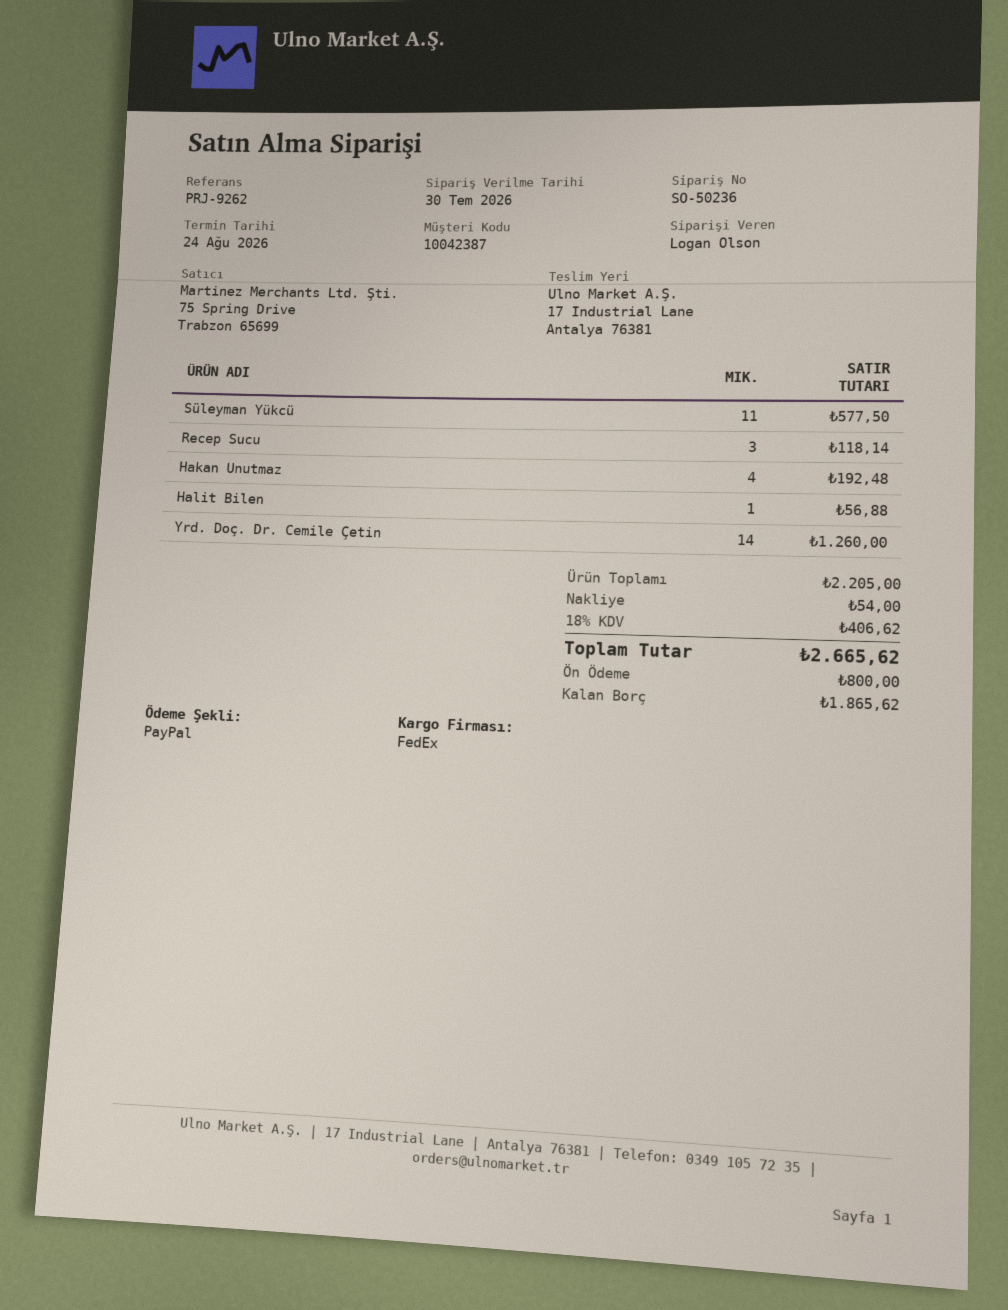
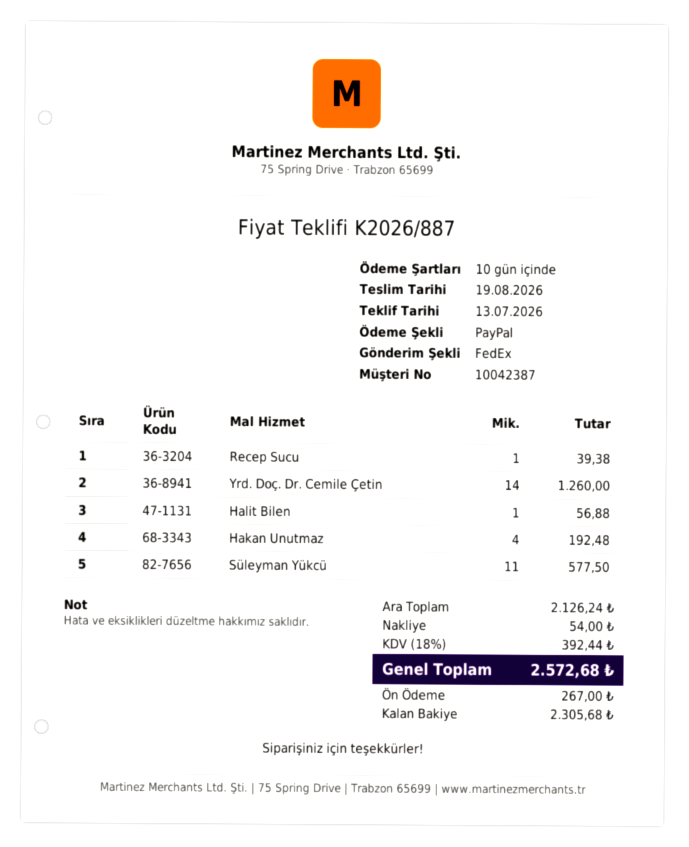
delivery date: 2026-08-24 -> 2026-08-19
Recep Sucu: 3 for 118.14 -> 1 for 39.38
subtotal: 2205.00 -> 2126.24
tax: 18% = 406.62 -> 18% = 392.44
total: 2665.62 -> 2572.68
deposit: 800.00 -> 267.00
balance: 1865.62 -> 2305.68

